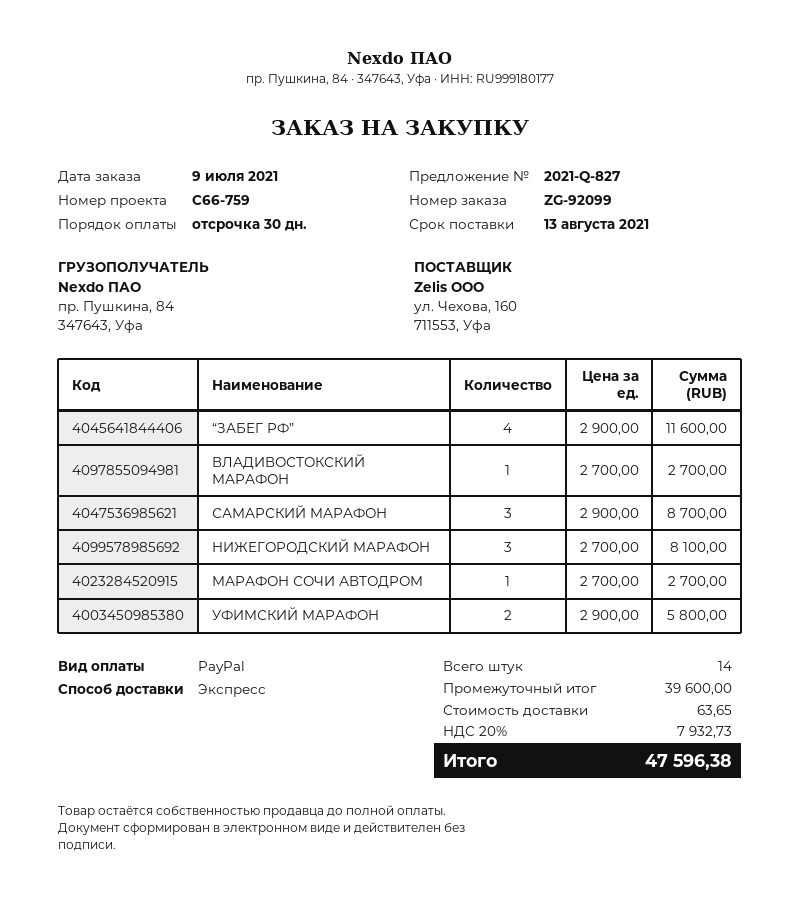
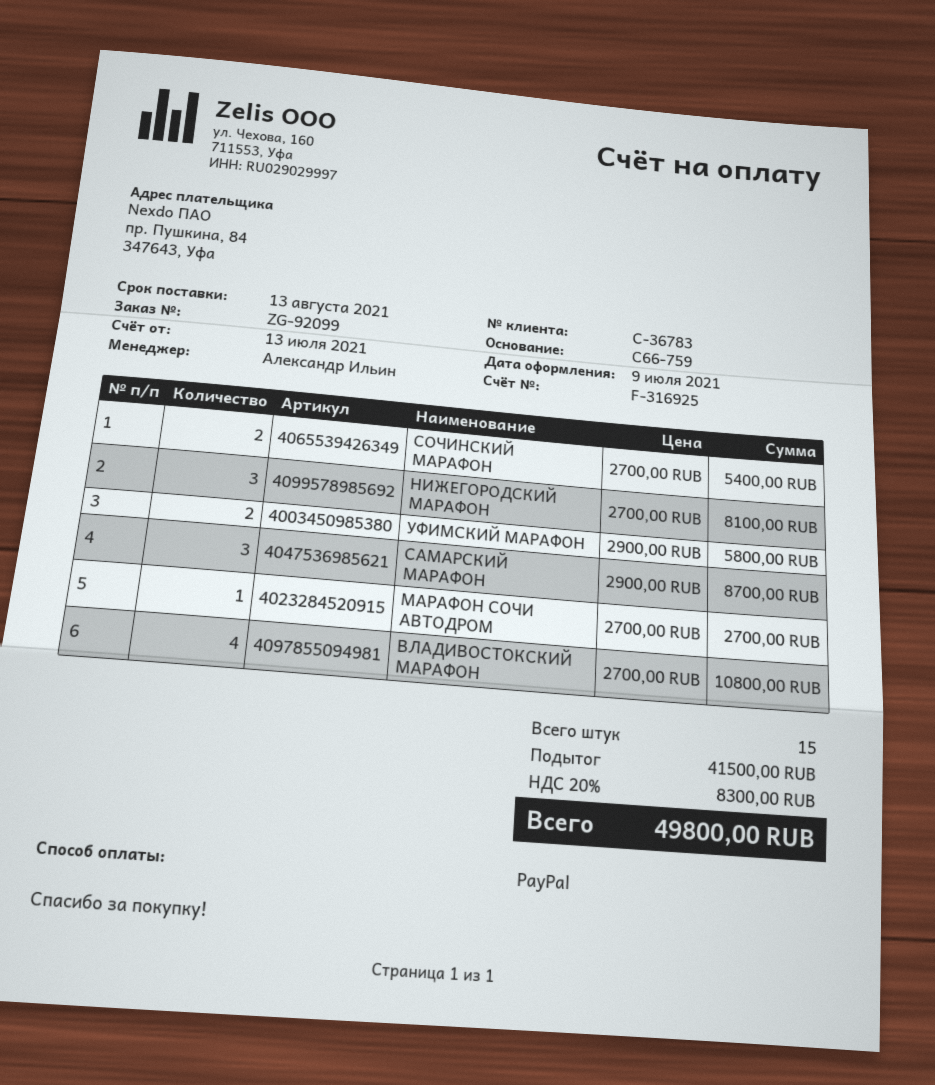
“ЗАБЕГ РФ”: 4 x 2900.00 = 11600.00 -> none
ВЛАДИВОСТОКСКИЙ МАРАФОН: 1 x 2700.00 = 2700.00 -> 4 x 2700.00 = 10800.00
СОЧИНСКИЙ МАРАФОН: none -> 2 x 2700.00 = 5400.00
total quantity: 14 -> 15
subtotal: 39600.00 -> 41500.00
shipping: 63.65 -> none
tax: 20% = 7932.73 -> 20% = 8300.00
total: 47596.38 -> 49800.00

